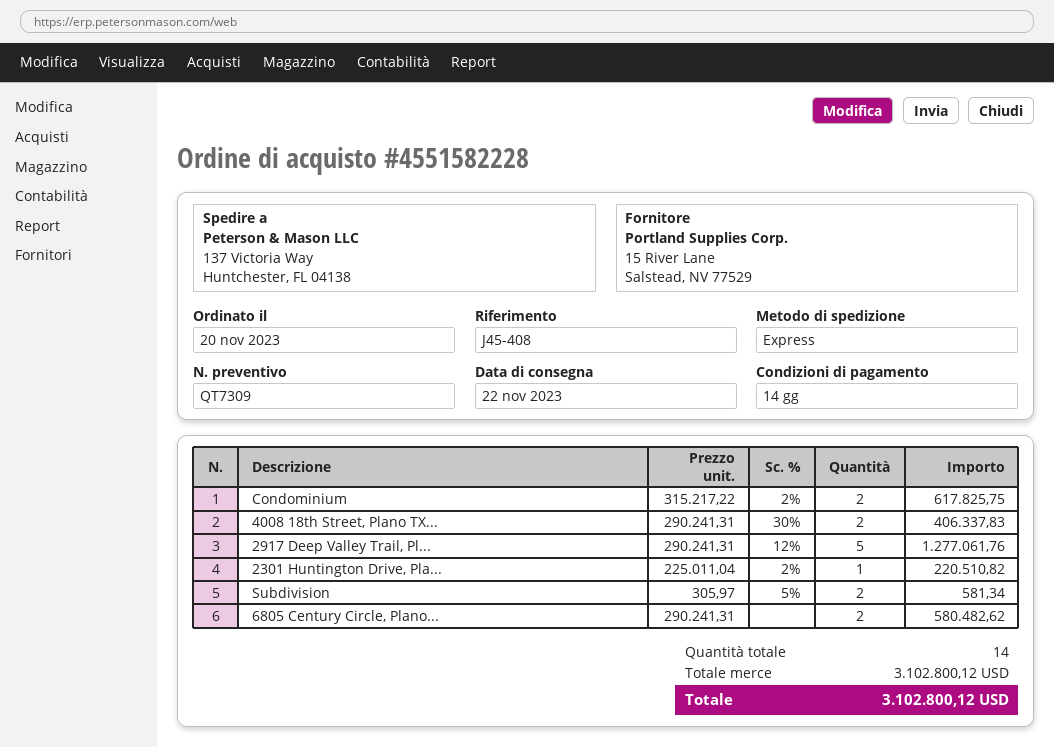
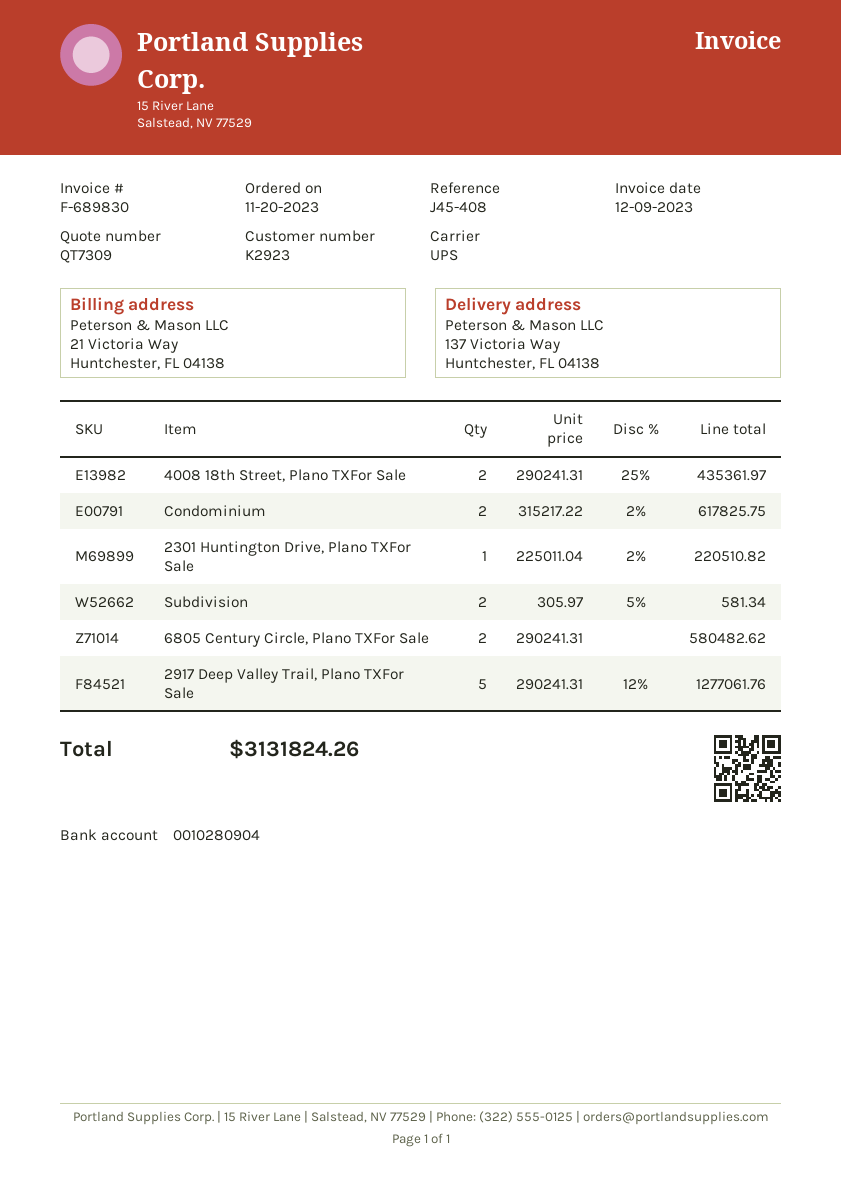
shipping method: express -> UPS
4008 18th Street, Plano TX...: 2 x 290241.31 - 30% = 406337.83 -> 2 x 290241.31 - 25% = 435361.97
total: 3102800.12 -> 3131824.26

